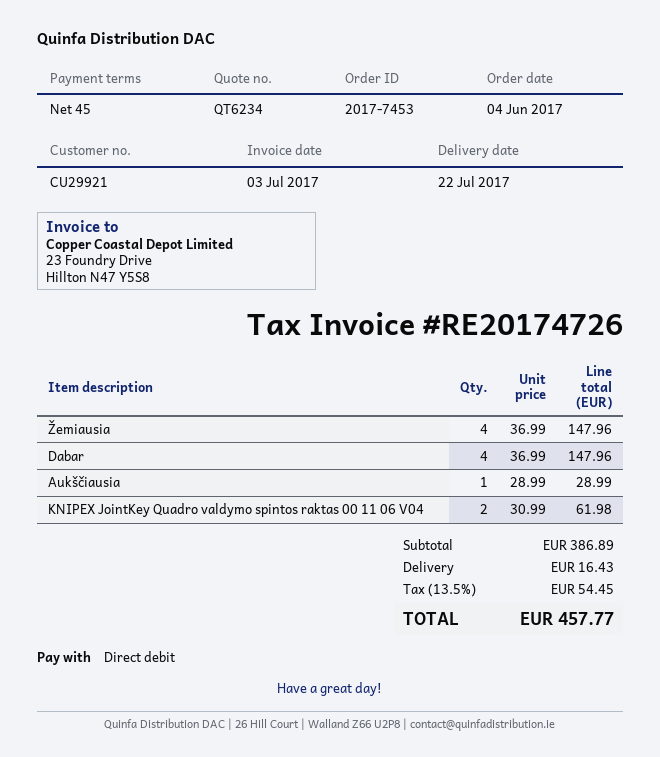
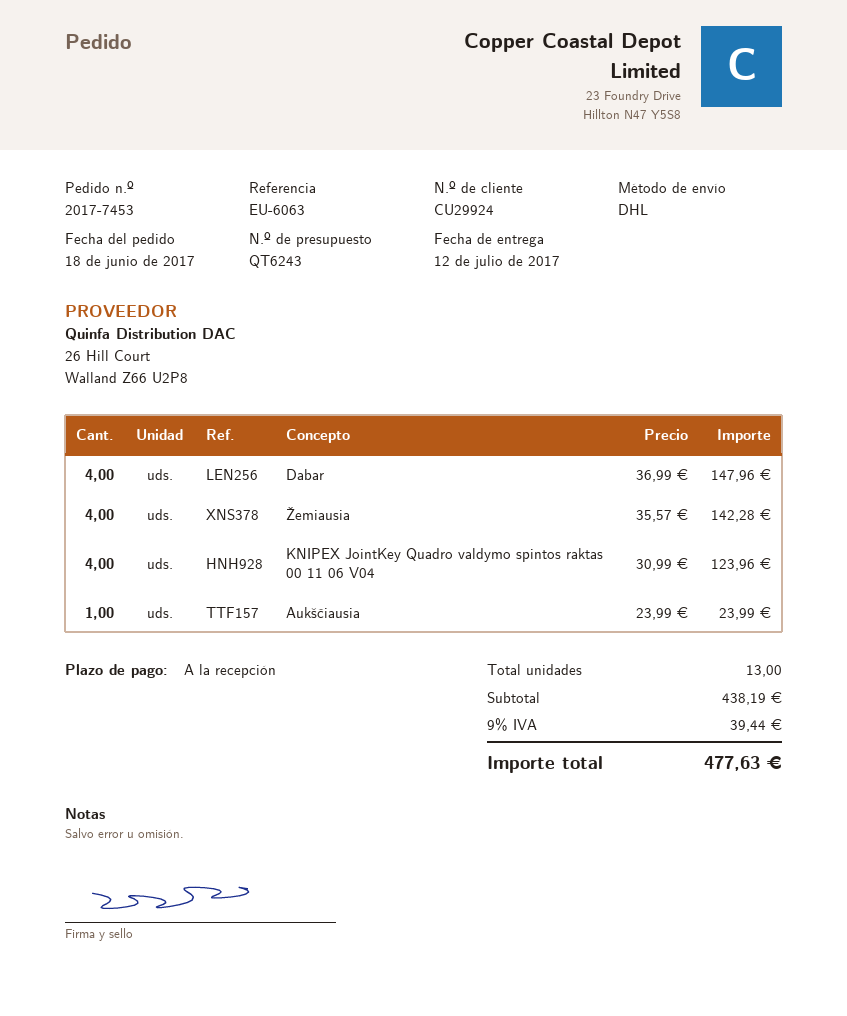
quote number: QT6234 -> QT6243
order date: 2017-06-04 -> 2017-06-18
delivery date: 2017-07-22 -> 2017-07-12
payment terms: 45 days -> on receipt
customer number: CU29921 -> CU29924
Žemiausia: 4 x 36.99 = 147.96 -> 4 x 35.57 = 142.28
Aukščiausia: 1 x 28.99 = 28.99 -> 1 x 23.99 = 23.99
KNIPEX JointKey Quadro valdymo spintos raktas 00 11 06 V04: 2 x 30.99 = 61.98 -> 4 x 30.99 = 123.96
subtotal: 386.89 -> 438.19
shipping: 16.43 -> none
tax: 13.5% = 54.45 -> 9% = 39.44
total: 457.77 -> 477.63

